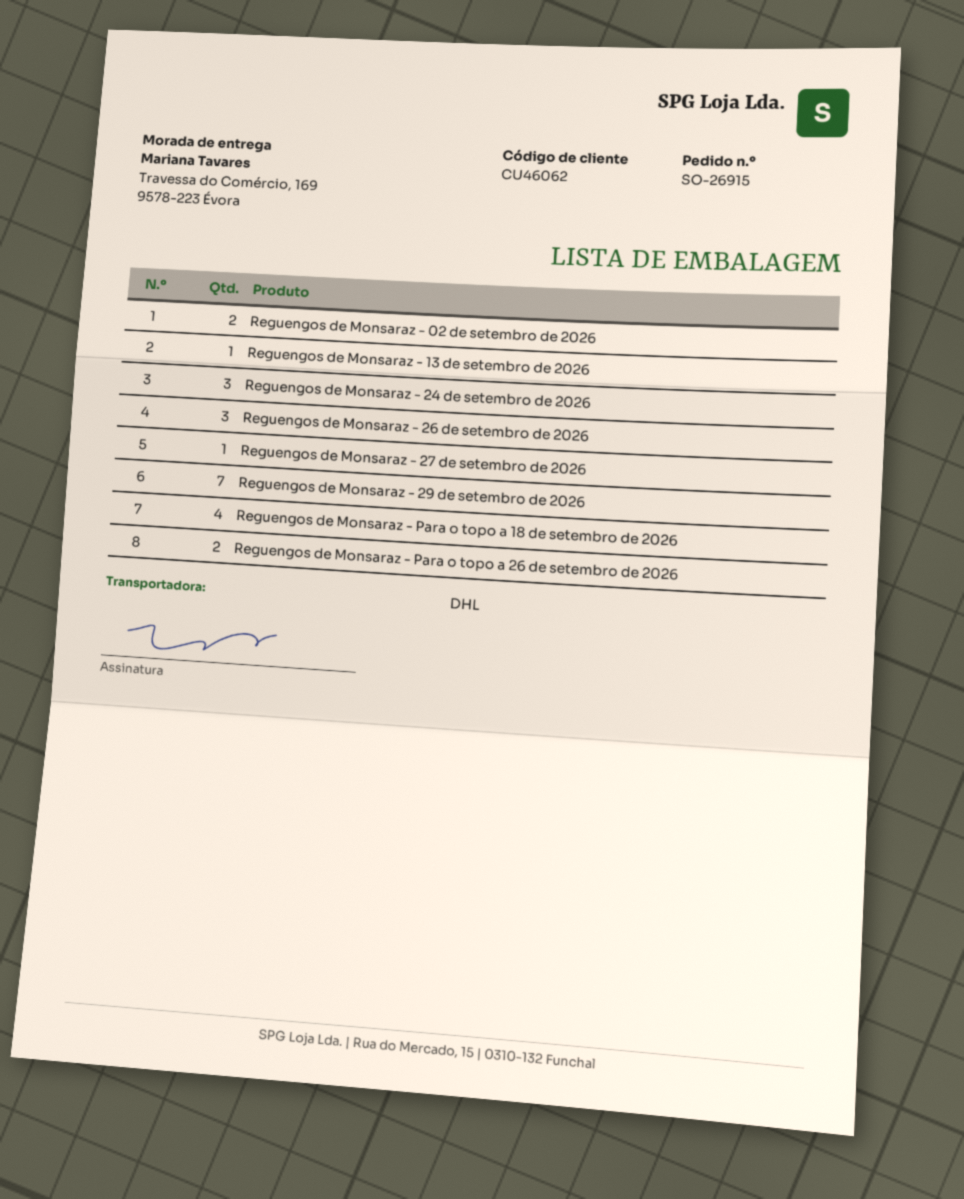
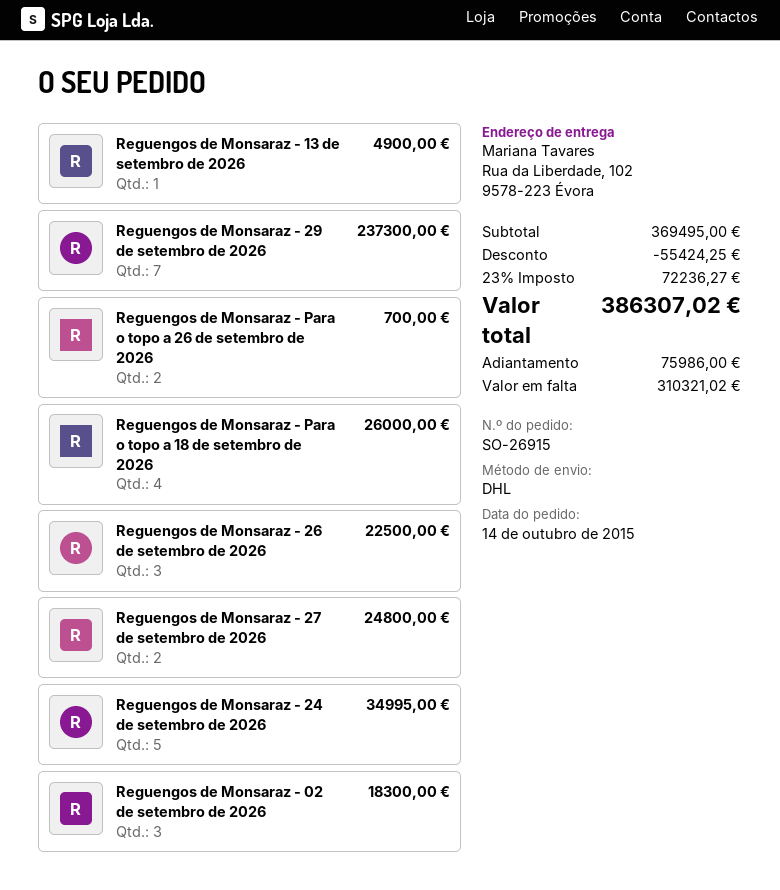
ship to: Travessa do Comércio, 169, 9578-223 Évora -> Rua da Liberdade, 102, 9578-223 Évora
Reguengos de Monsaraz - 02 de setembro de 2026: 2 -> 3
Reguengos de Monsaraz - 24 de setembro de 2026: 3 -> 5
Reguengos de Monsaraz - 27 de setembro de 2026: 1 -> 2

